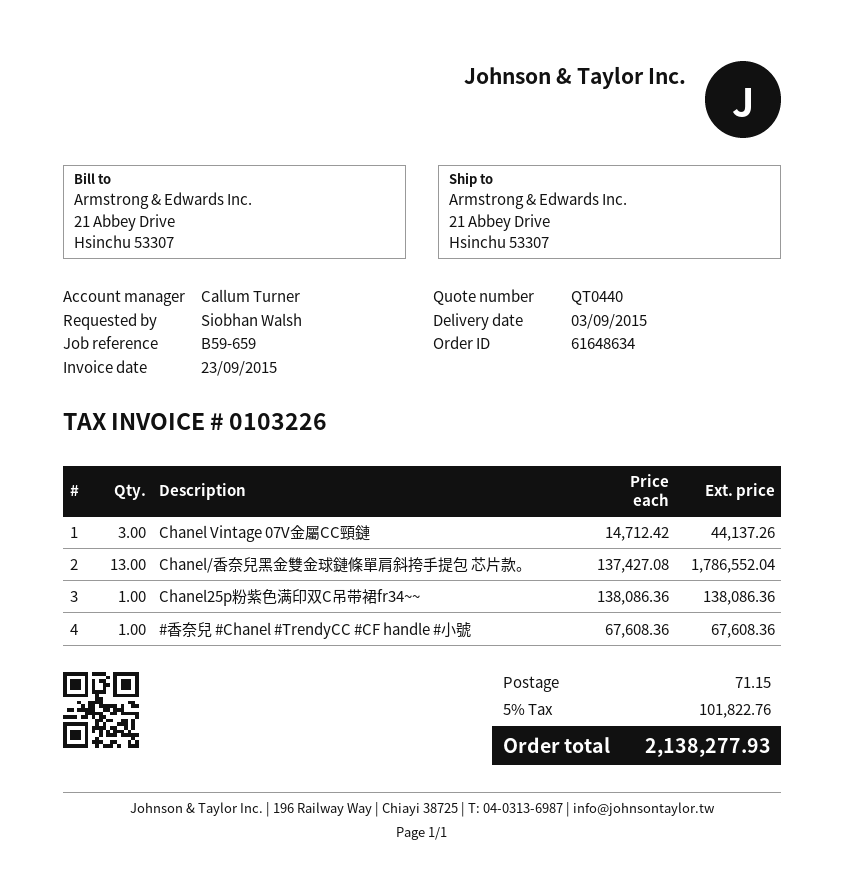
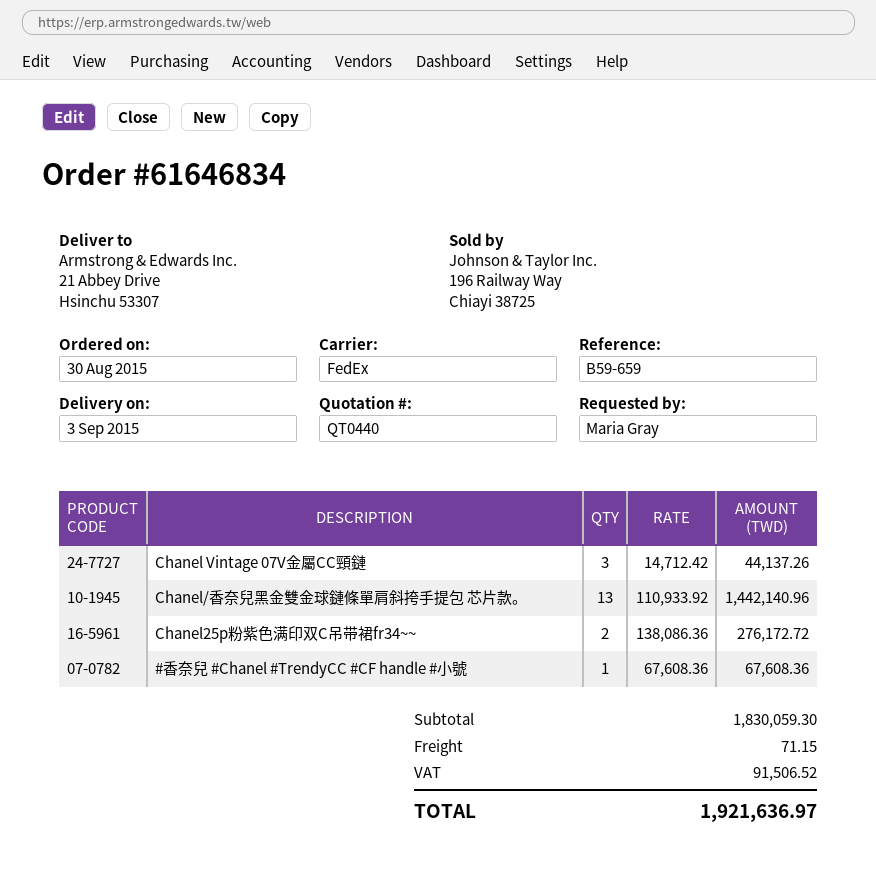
order number: 61648634 -> 61646834
ordered by: Siobhan Walsh -> Maria Gray
Chanel/香奈兒黑金雙金球鏈條單肩斜挎手提包 芯片款。: 13 x 137427.08 = 1786552.04 -> 13 x 110933.92 = 1442140.96
Chanel25p粉紫色满印双C吊带裙fr34~~: 1 x 138086.36 = 138086.36 -> 2 x 138086.36 = 276172.72
tax: 101822.76 -> 91506.52
total: 2138277.93 -> 1921636.97

